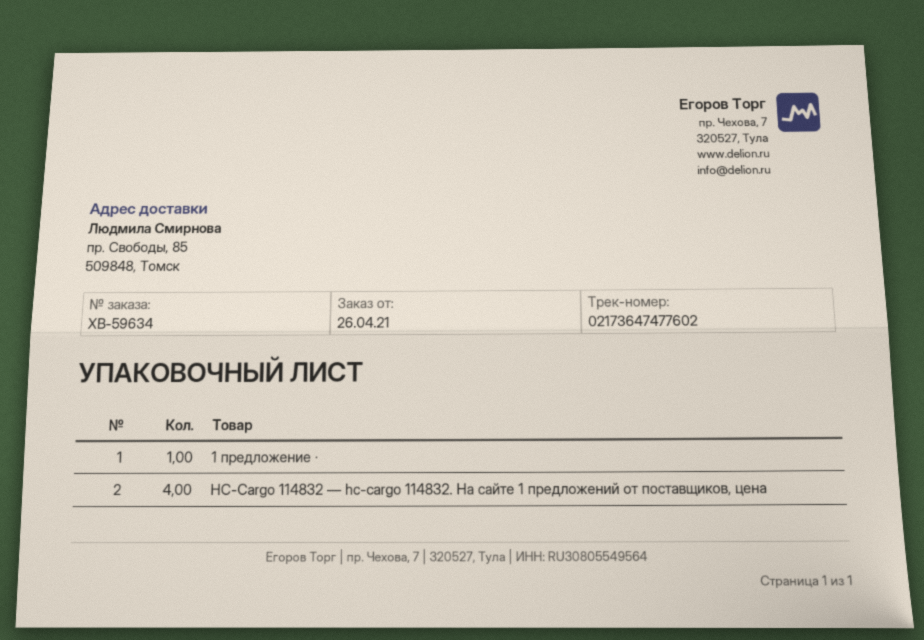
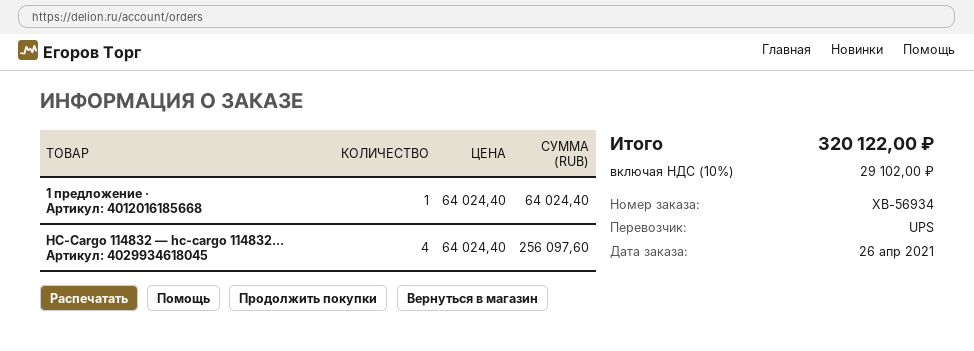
order number: XB-59634 -> XB-56934

